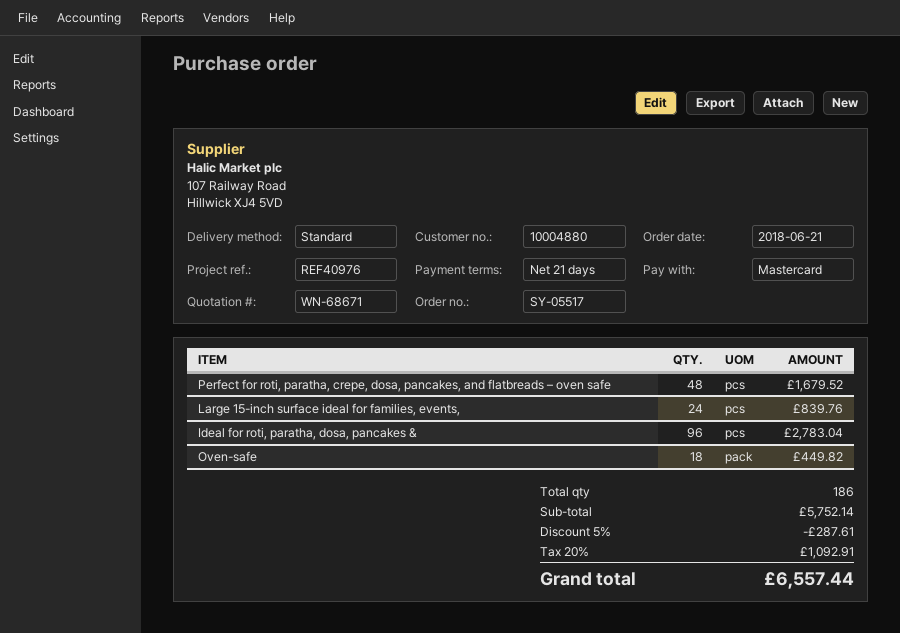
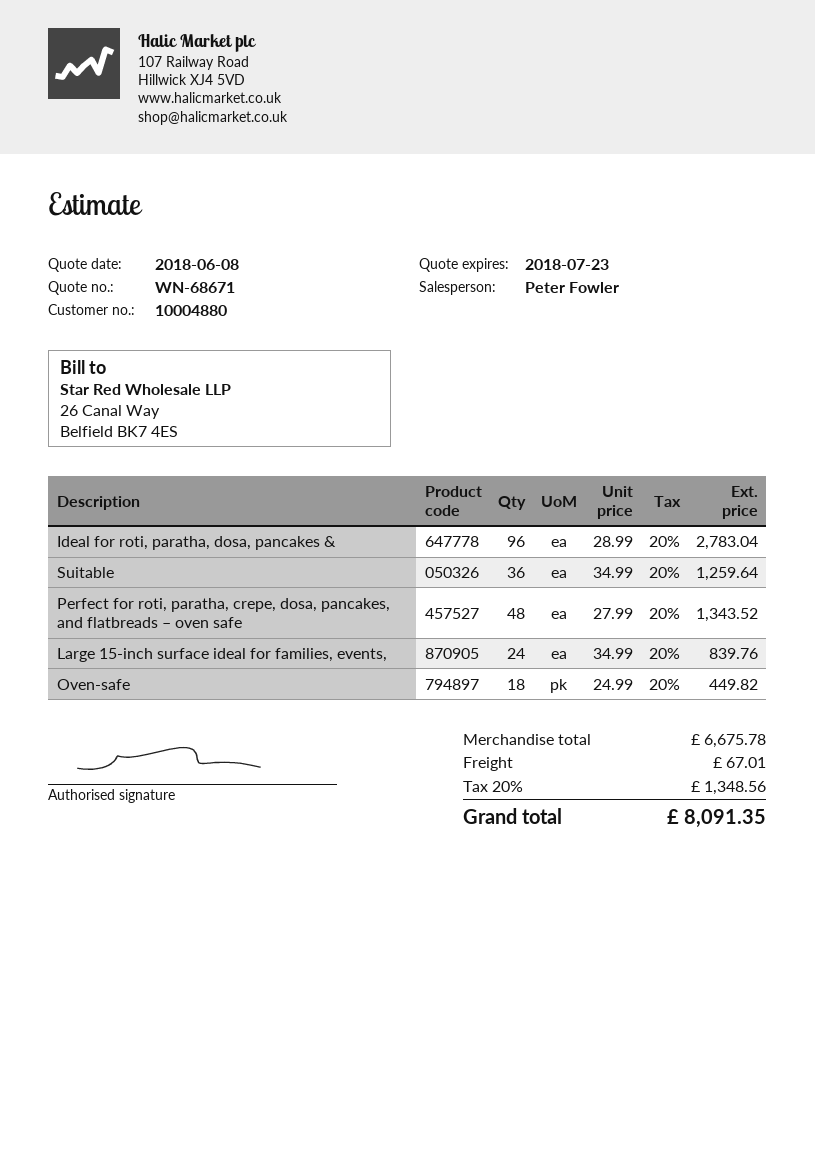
Perfect for roti, paratha, crepe, dosa, pancakes, and flatbreads – oven safe: 48 for 1679.52 -> 48 for 1343.52
Suitable: none -> 36 for 1259.64
subtotal: 5752.14 -> 6675.78
discount: 5% = 287.61 -> none
shipping: none -> 67.01
tax: 20% = 1092.91 -> 20% = 1348.56
total: 6557.44 -> 8091.35

